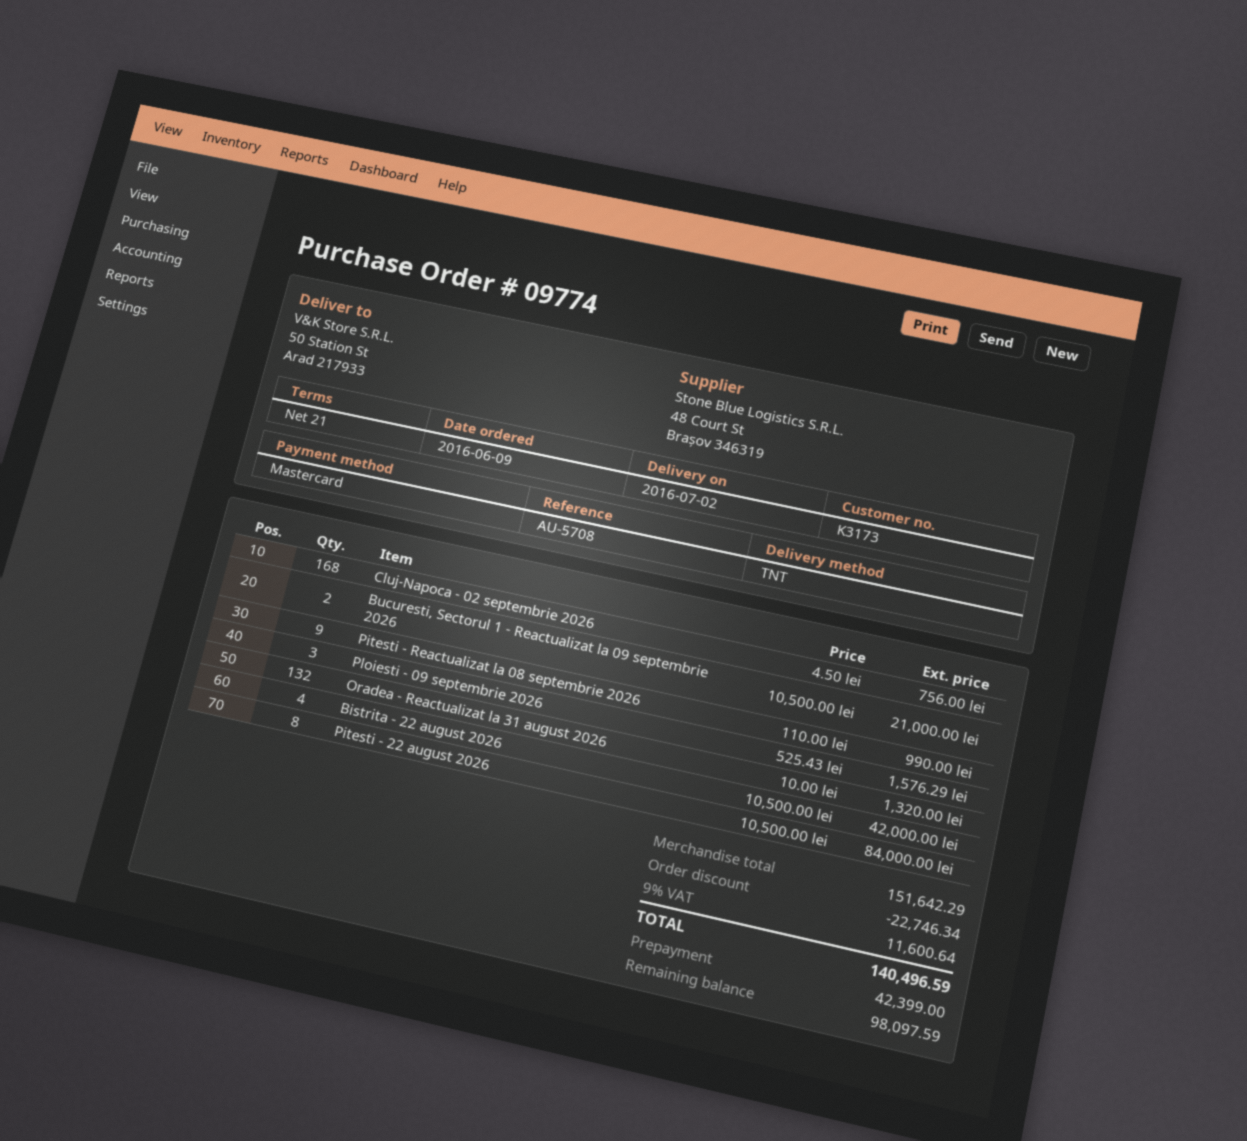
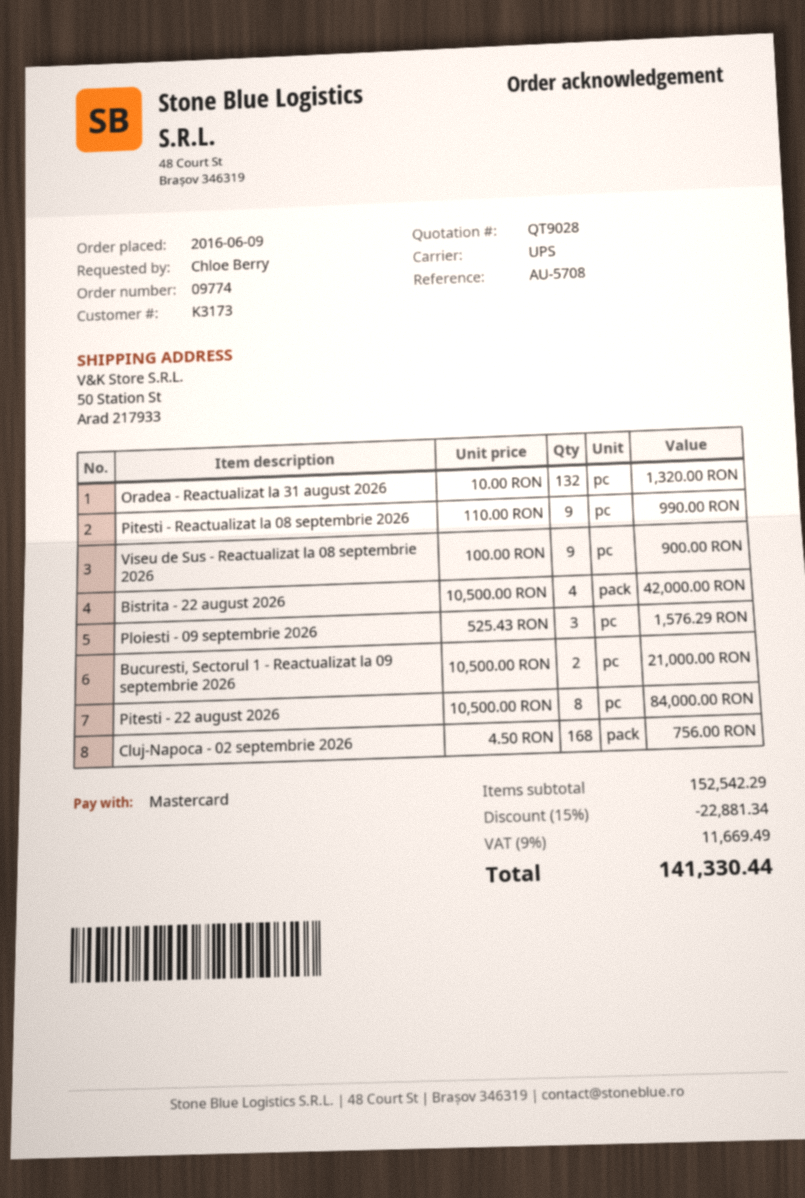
shipping method: TNT -> UPS
Viseu de Sus - Reactualizat la 08 septembrie 2026: none -> 9 x 100.00 = 900.00
subtotal: 151642.29 -> 152542.29
discount: 22746.34 -> 22881.34
tax: 9% = 11600.64 -> 9% = 11669.49
total: 140496.59 -> 141330.44

